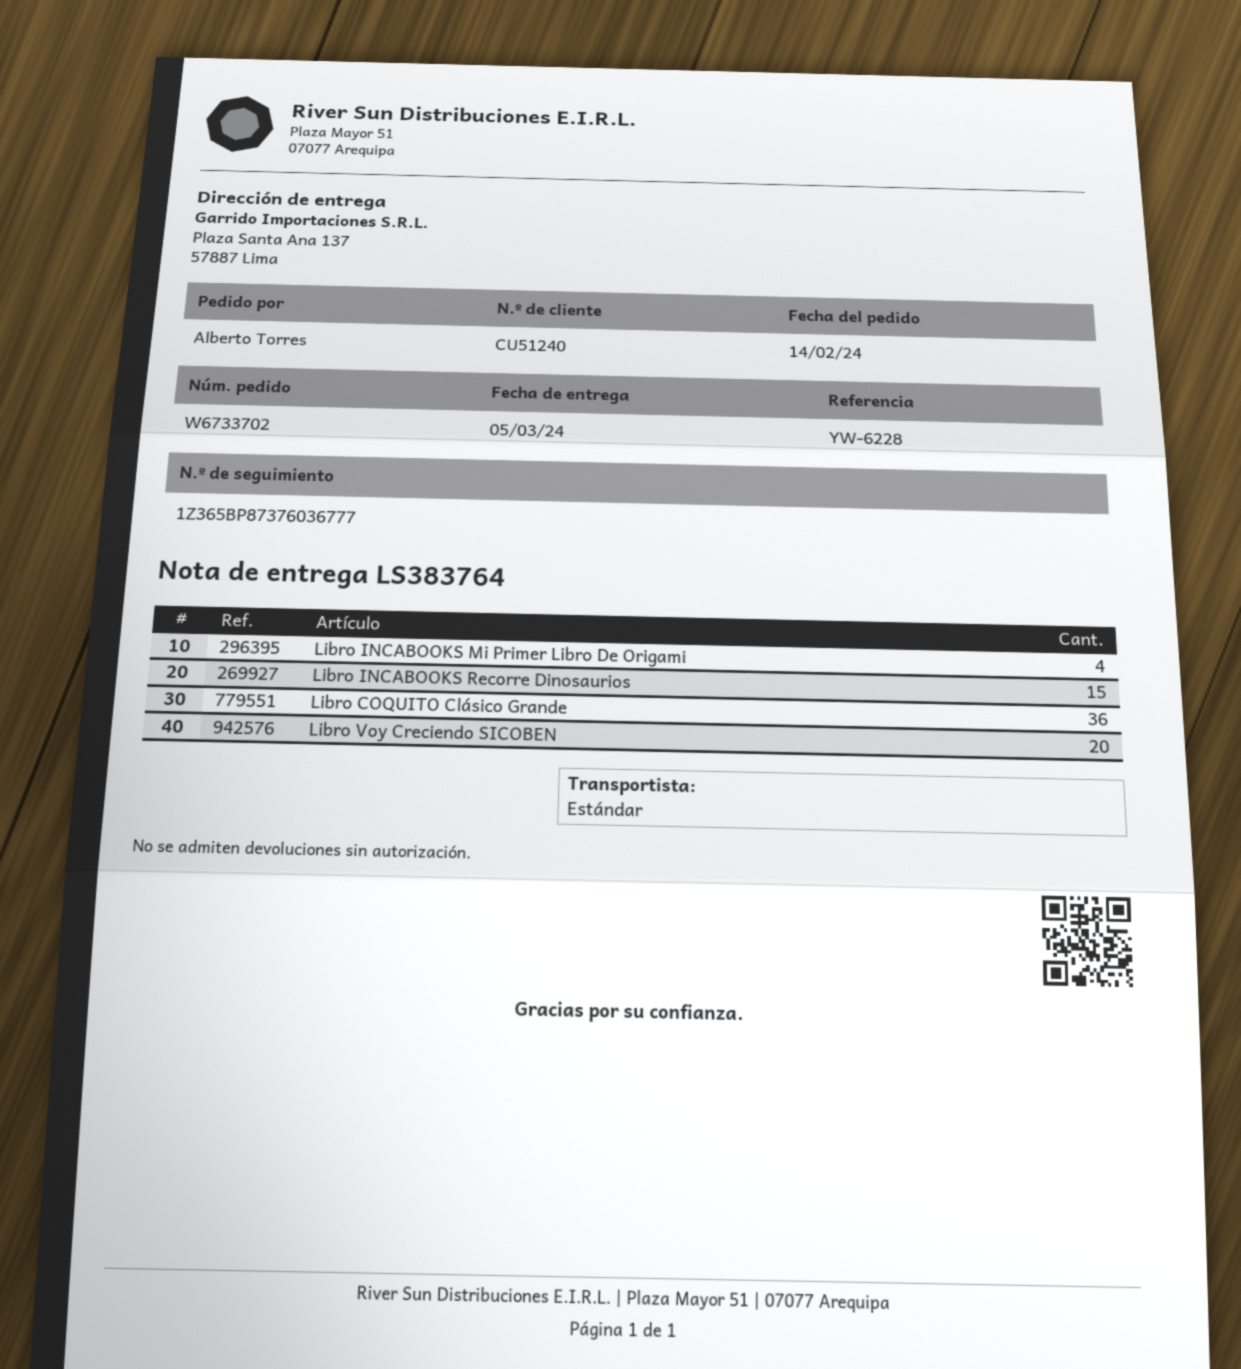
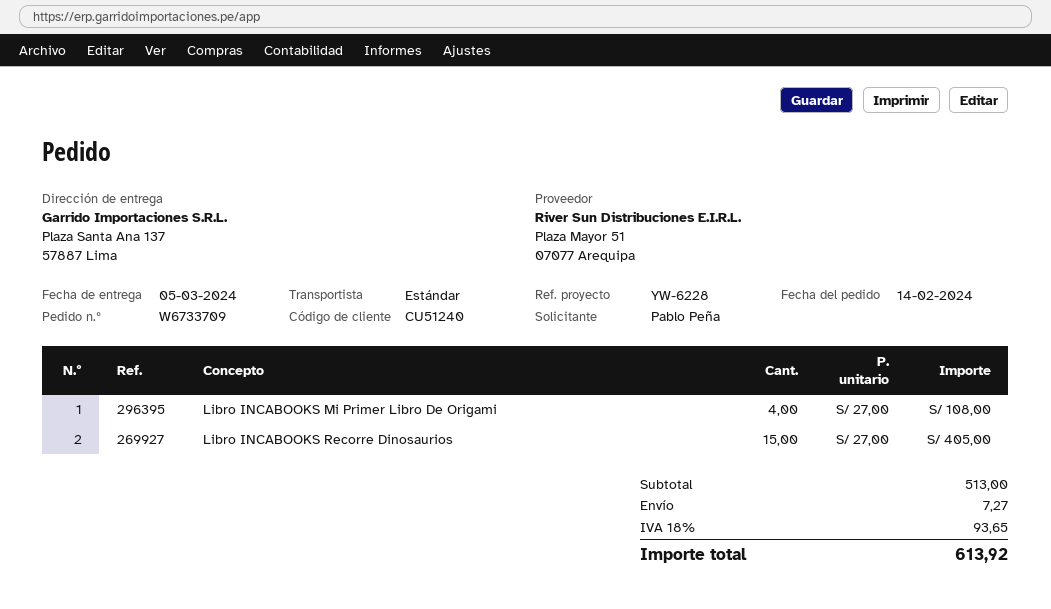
order number: W6733702 -> W6733709
ordered by: Alberto Torres -> Pablo Peña
Libro COQUITO Clásico Grande: 36 -> none
Libro Voy Creciendo SICOBEN: 20 -> none

